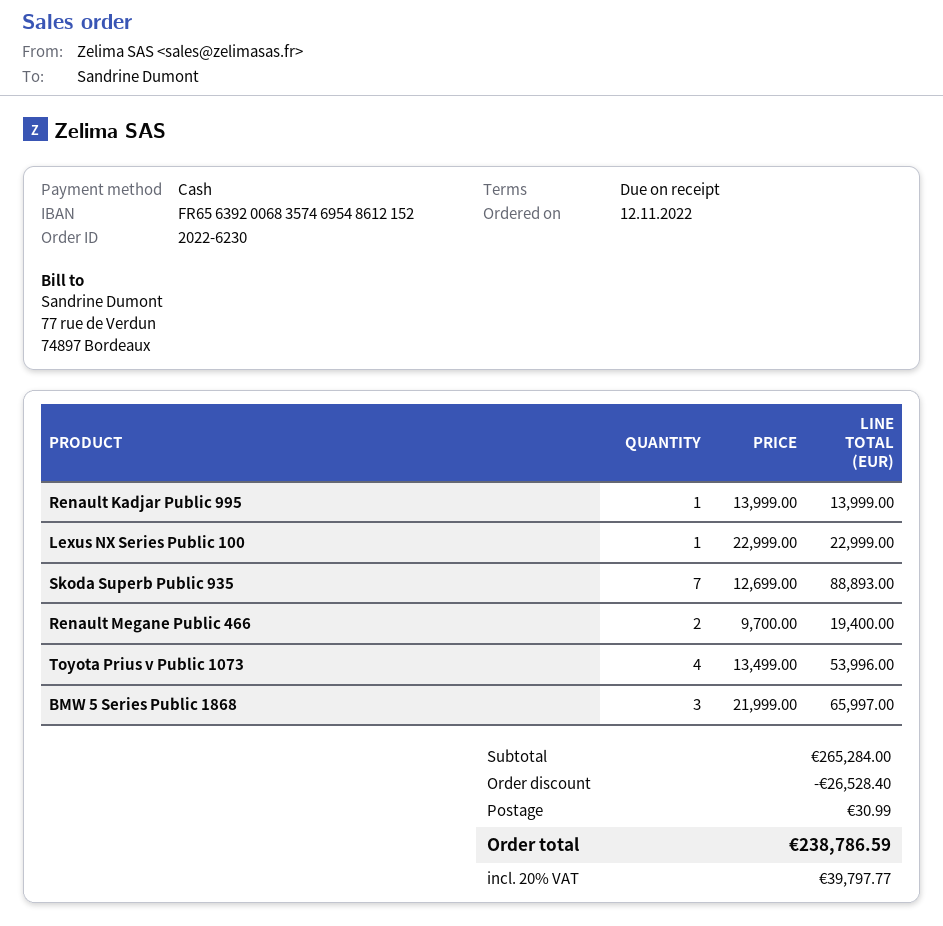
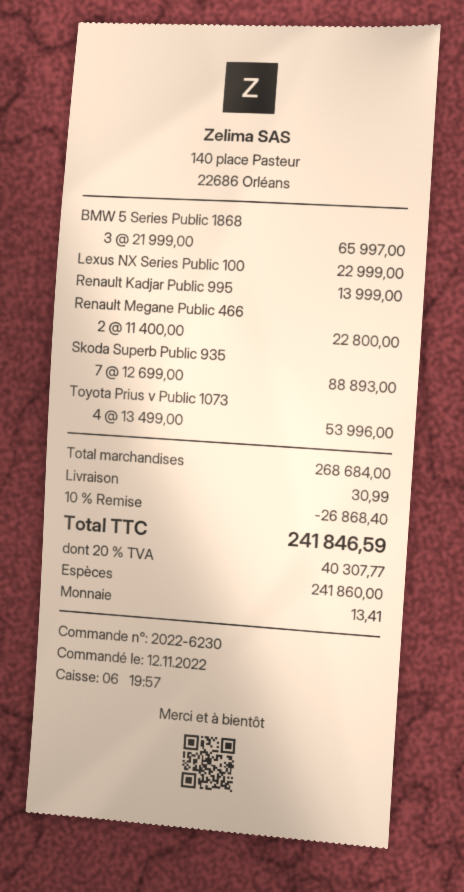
Renault Megane Public 466: 2 x 9700.00 = 19400.00 -> 2 x 11400.00 = 22800.00
subtotal: 265284.00 -> 268684.00
discount: 26528.40 -> 26868.40
tax: 20% = 39797.77 -> 20% = 40307.77
total: 238786.59 -> 241846.59

